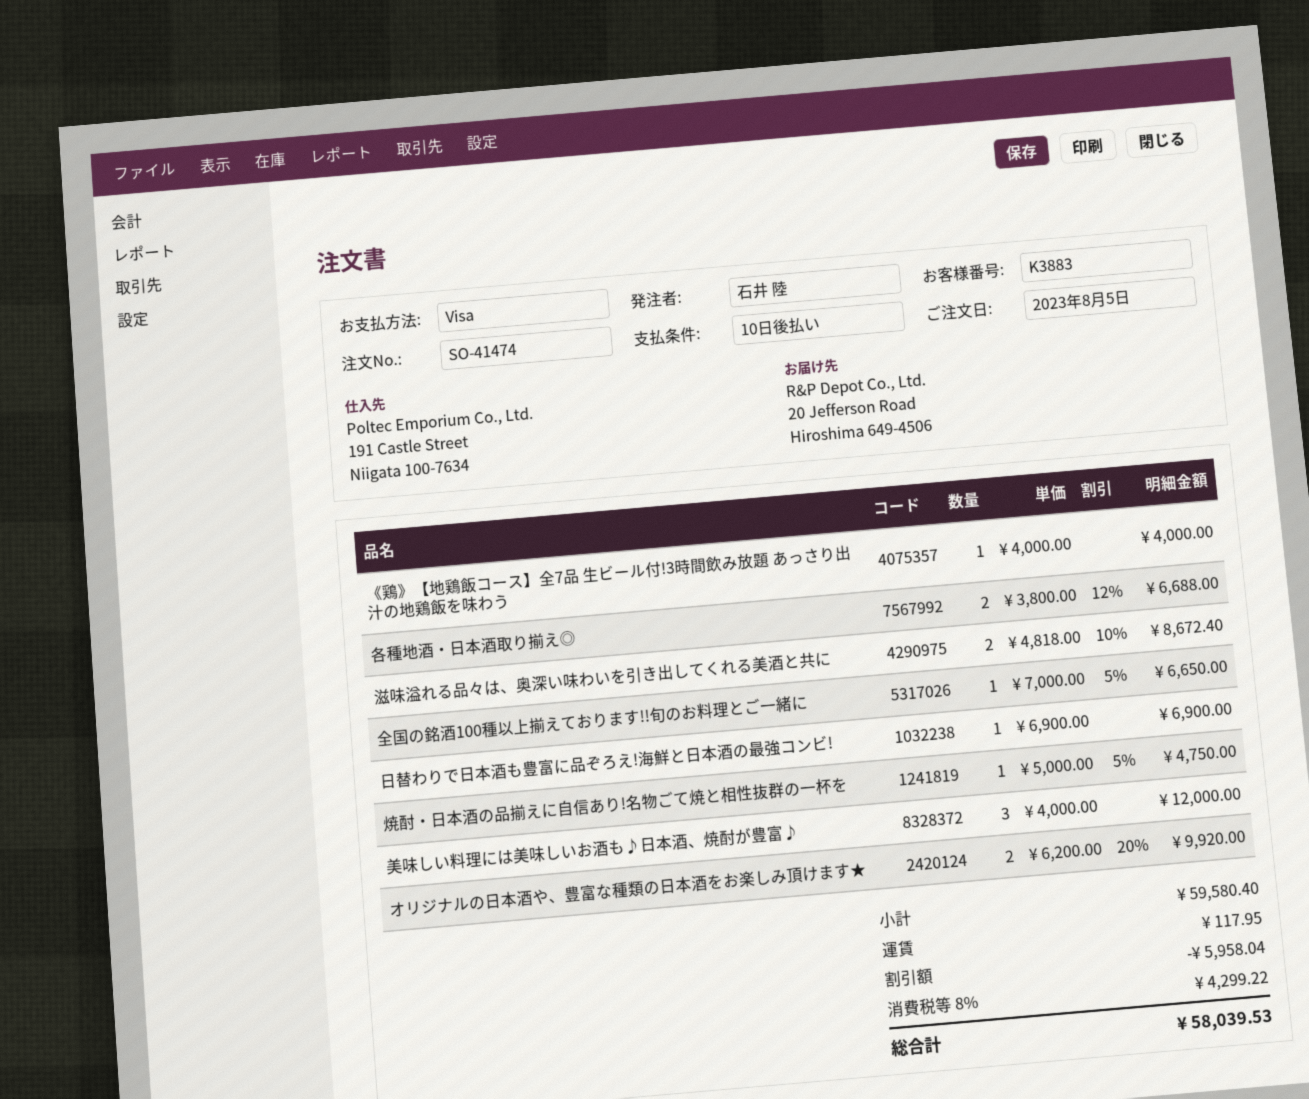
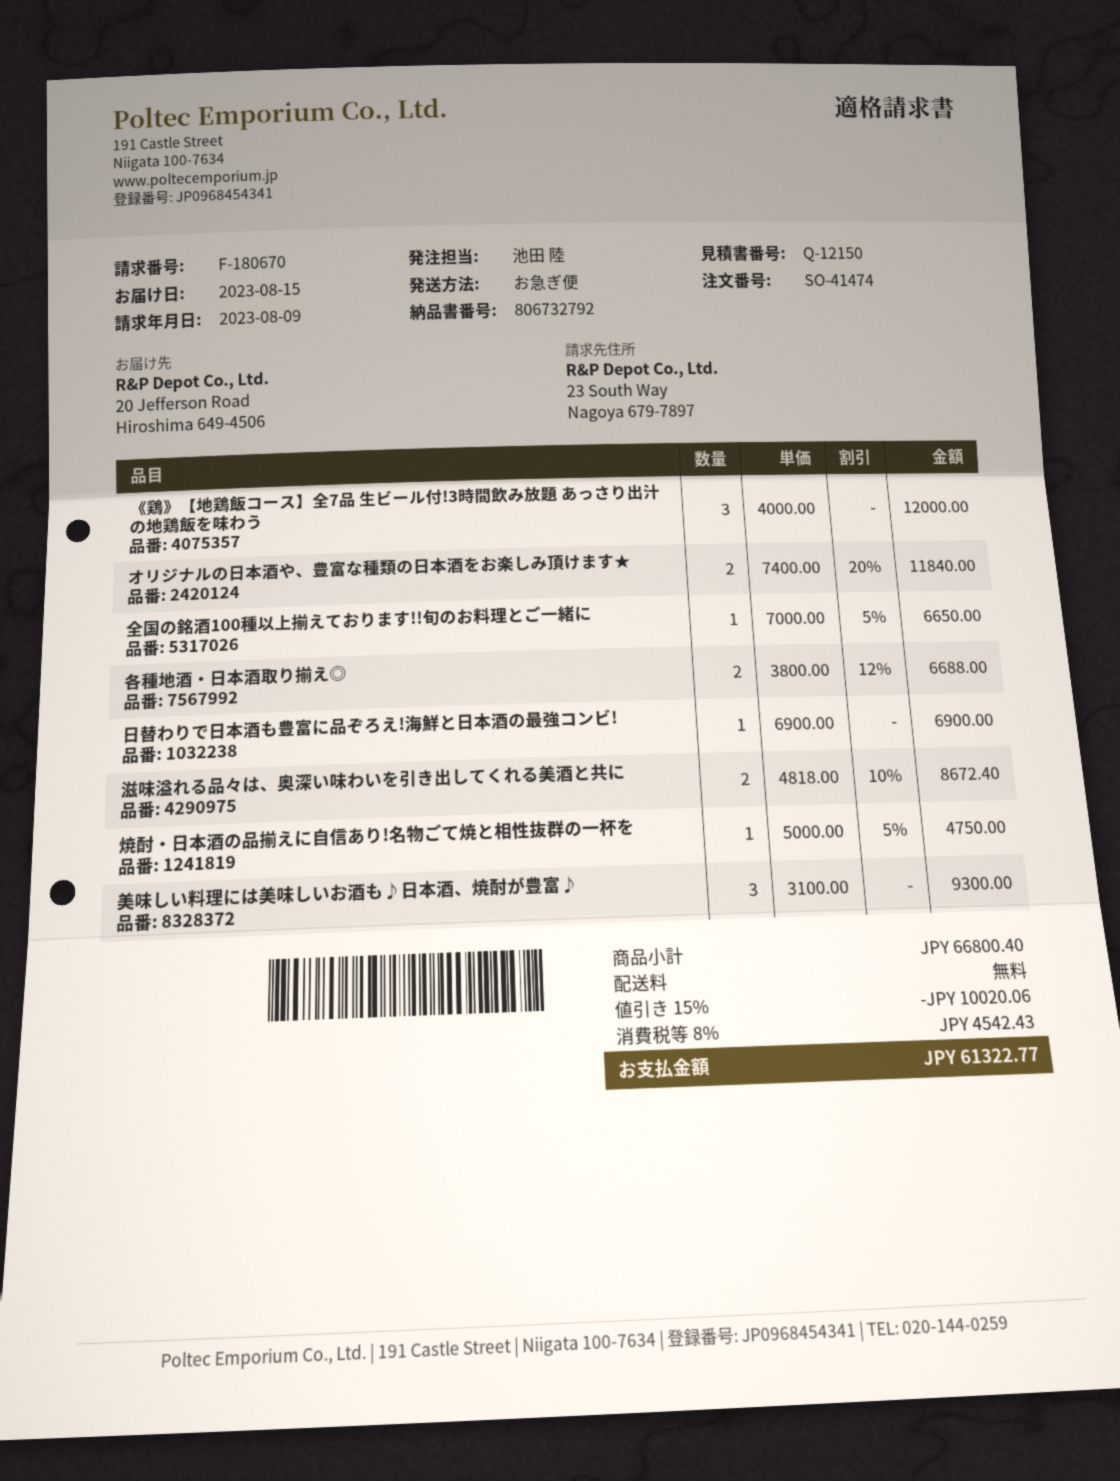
ordered by: 石井 陸 -> 池田 陸
《鶏》【地鶏飯コース】全7品 生ビール付!3時間飲み放題 あっさり出汁の地鶏飯を味わう: 1 x 4000.00 = 4000.00 -> 3 x 4000.00 = 12000.00
美味しい料理には美味しいお酒も♪日本酒、焼酎が豊富♪: 3 x 4000.00 = 12000.00 -> 3 x 3100.00 = 9300.00
オリジナルの日本酒や、豊富な種類の日本酒をお楽しみ頂けます★: 2 x 6200.00 - 20% = 9920.00 -> 2 x 7400.00 - 20% = 11840.00
subtotal: 59580.40 -> 66800.40
discount: 5958.04 -> 10020.06
shipping: 117.95 -> 0.00
tax: 8% = 4299.22 -> 8% = 4542.43
total: 58039.53 -> 61322.77

